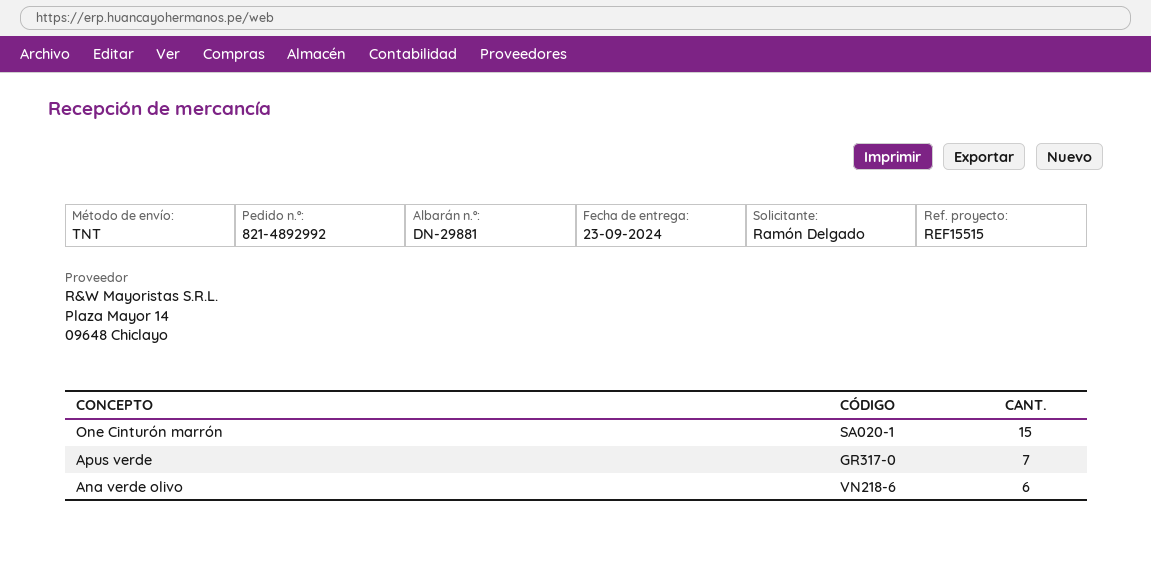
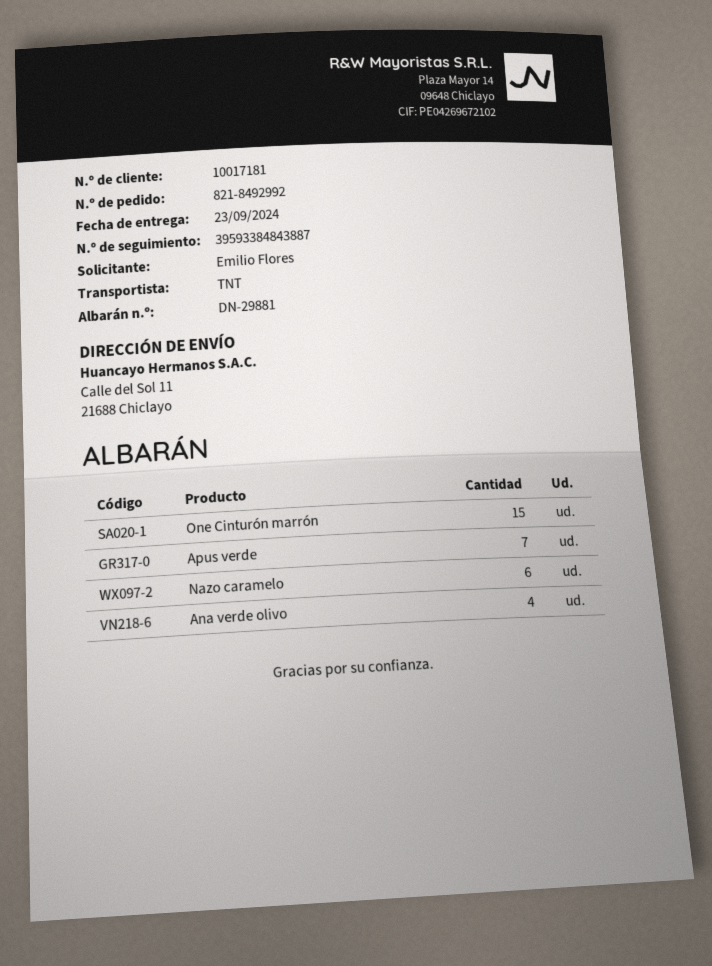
order number: 821-4892992 -> 821-8492992
ordered by: Ramón Delgado -> Emilio Flores
Ana verde olivo: 6 -> 4
Nazo caramelo: none -> 6

